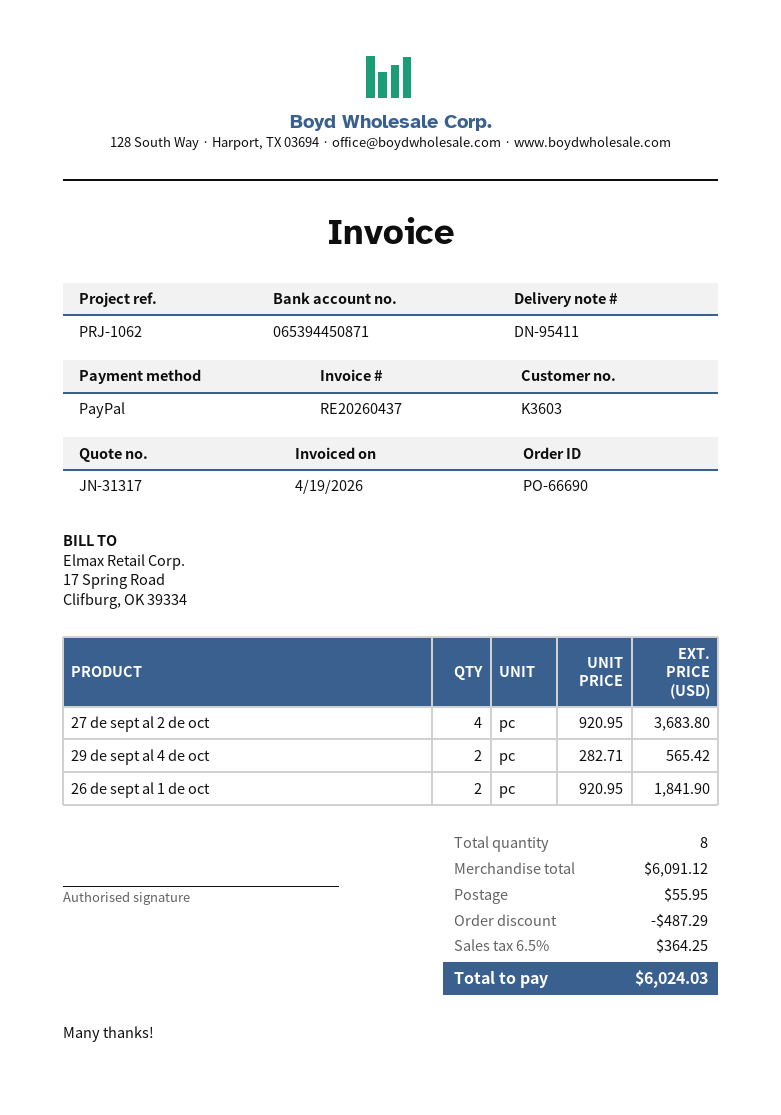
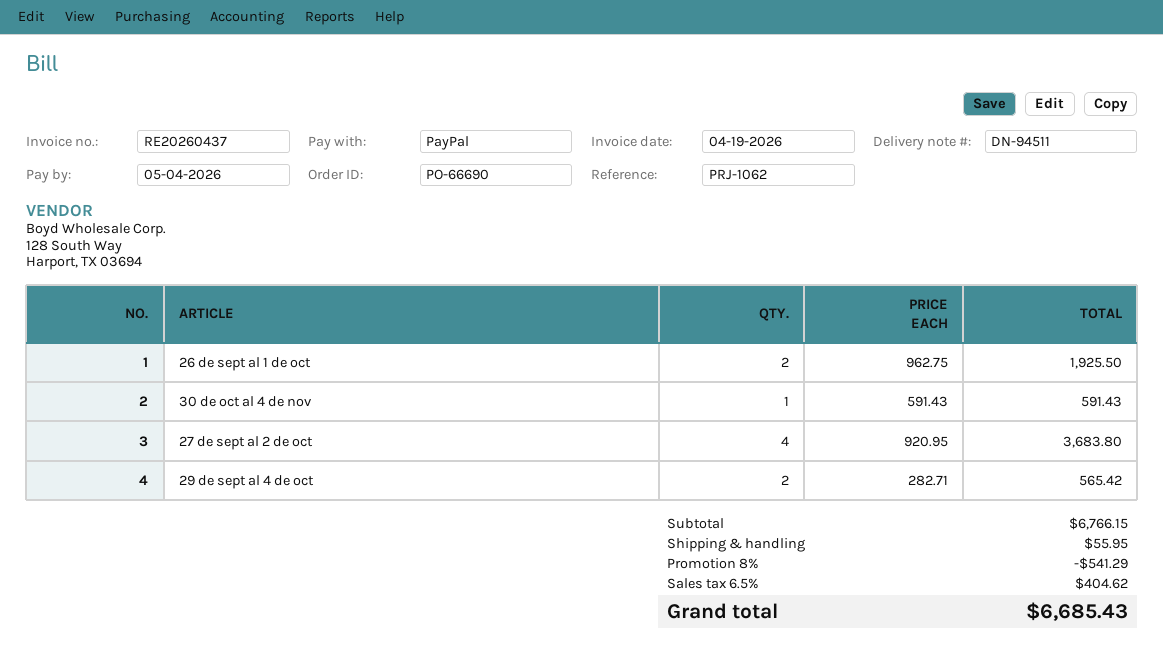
delivery note number: DN-95411 -> DN-94511
26 de sept al 1 de oct: 2 x 920.95 = 1841.90 -> 2 x 962.75 = 1925.50
30 de oct al 4 de nov: none -> 1 x 591.43 = 591.43
subtotal: 6091.12 -> 6766.15
discount: 487.29 -> 541.29
tax: 6.5% = 364.25 -> 6.5% = 404.62
total: 6024.03 -> 6685.43

